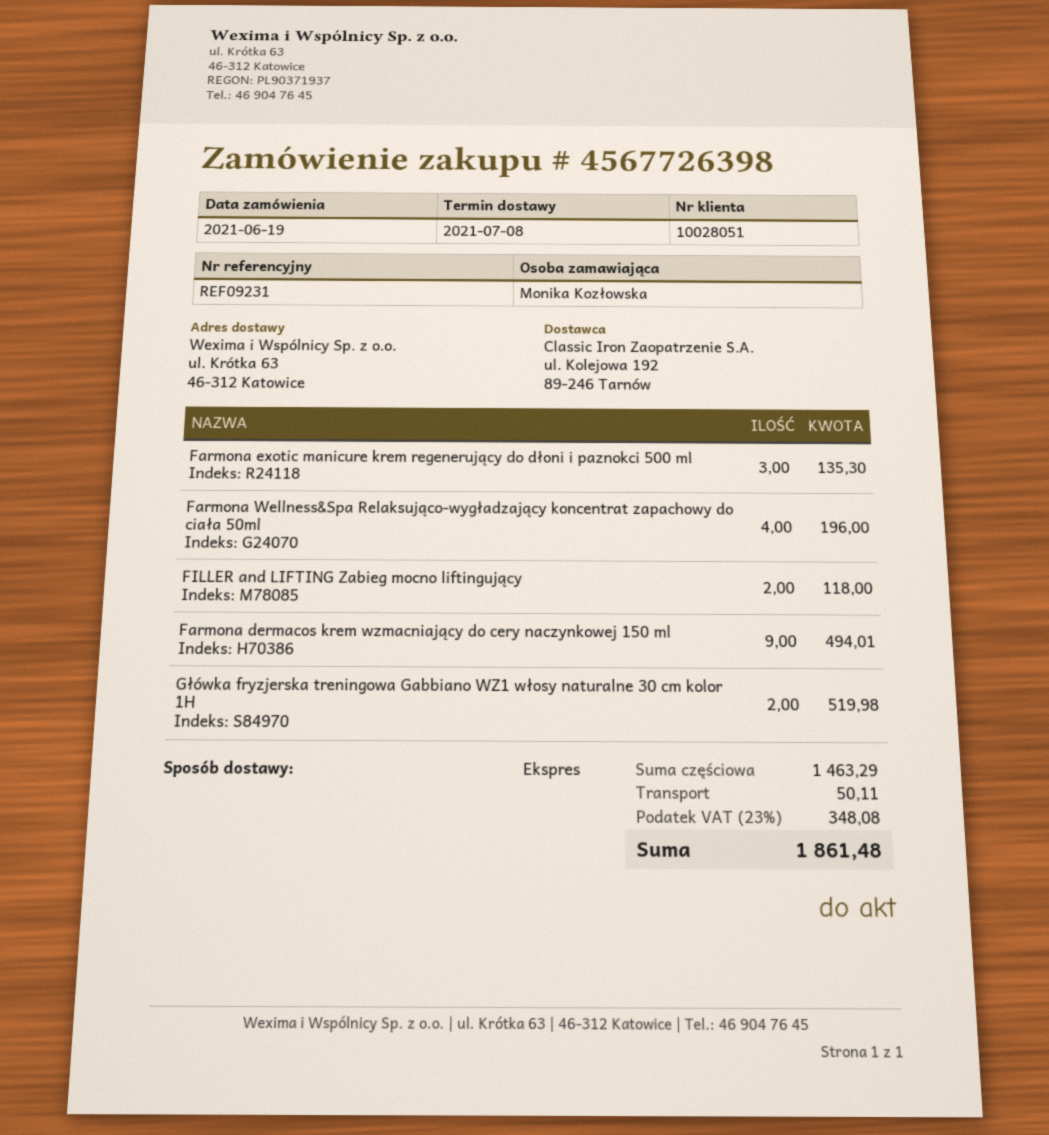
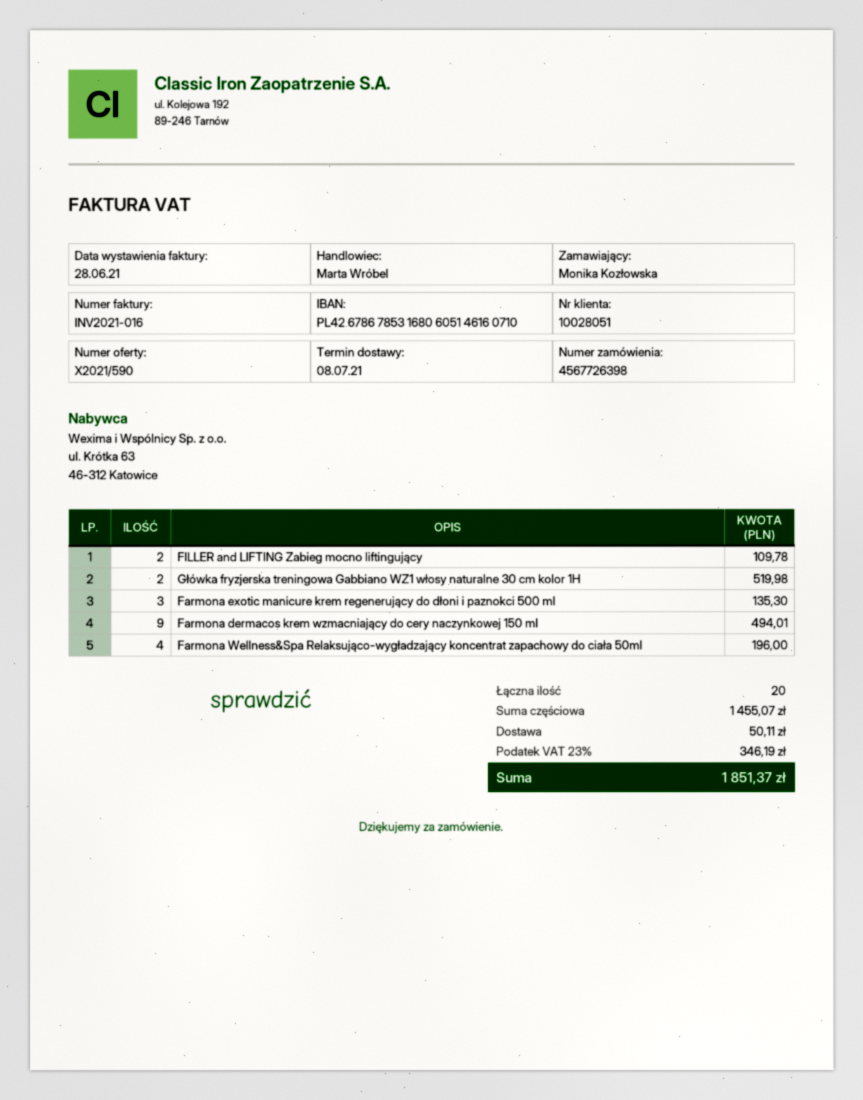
FILLER and LIFTING Zabieg mocno liftingujący: 2 for 118.00 -> 2 for 109.78
subtotal: 1463.29 -> 1455.07
tax: 23% = 348.08 -> 23% = 346.19
total: 1861.48 -> 1851.37

